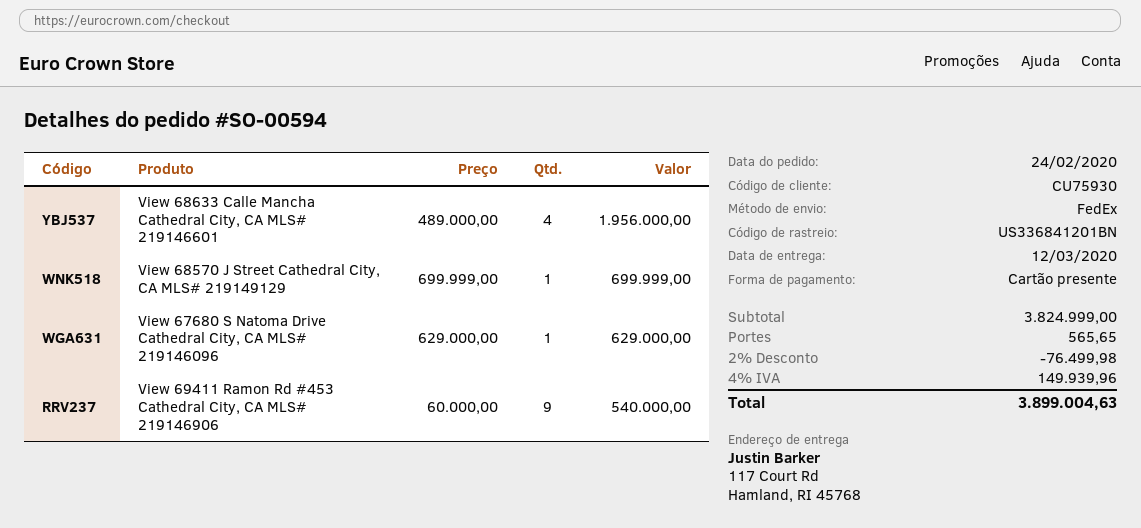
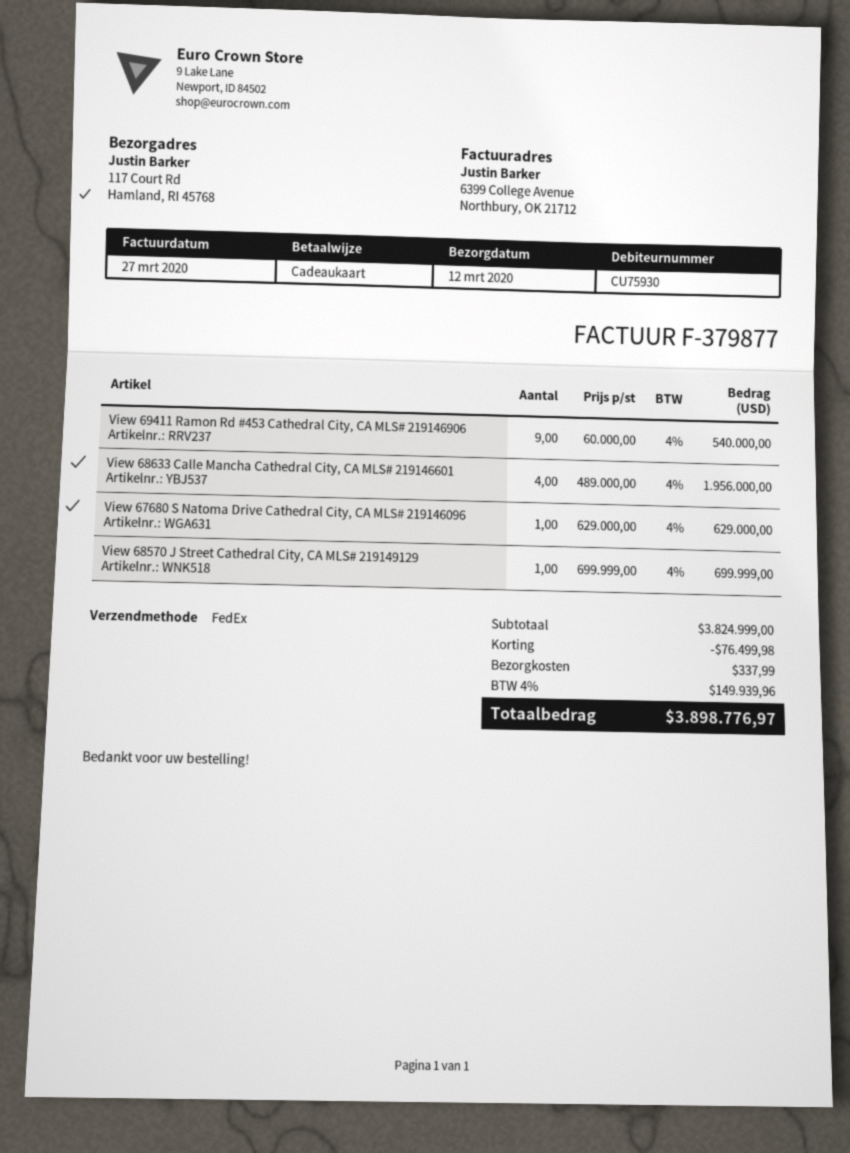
shipping: 565.65 -> 337.99
total: 3899004.63 -> 3898776.97

